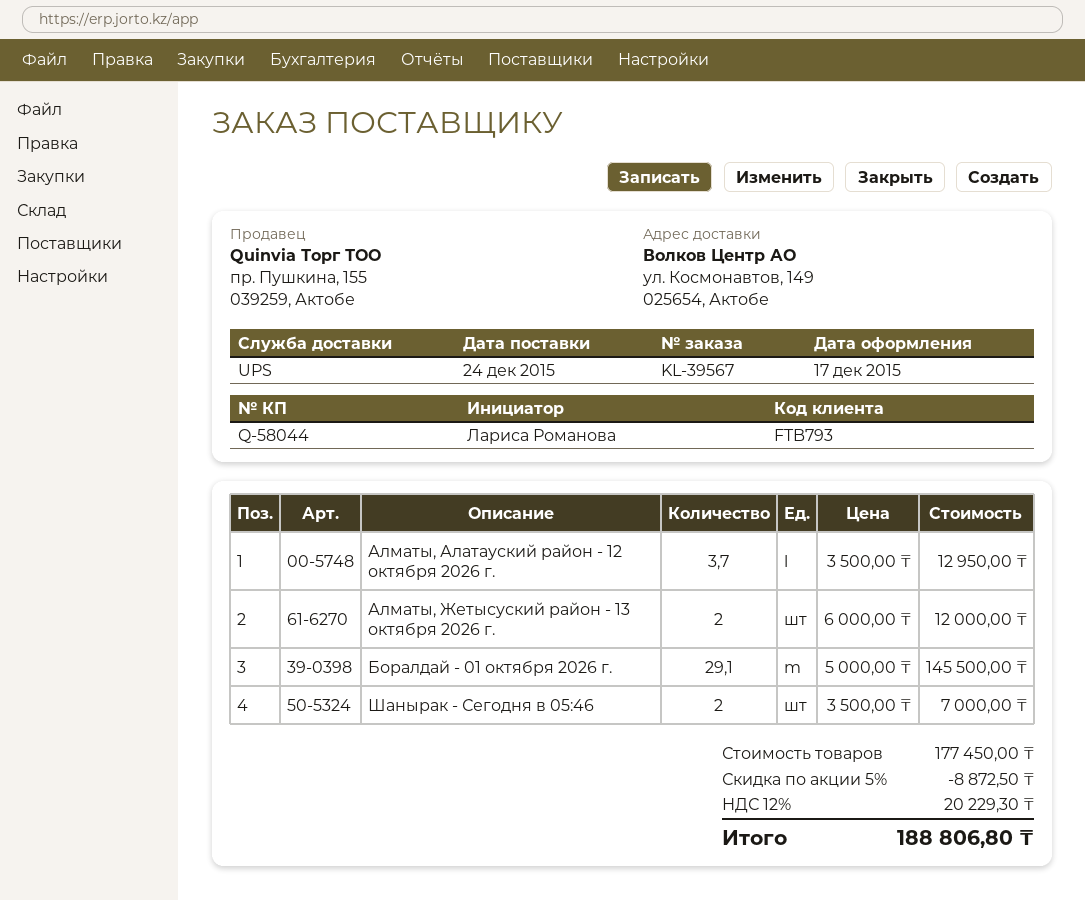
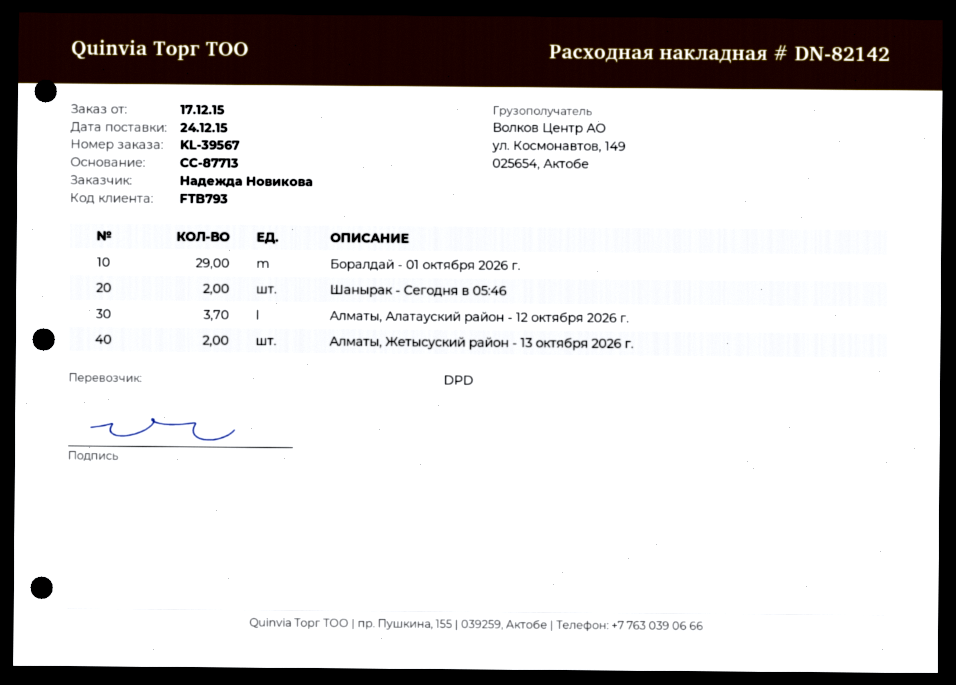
ordered by: Лариса Романова -> Надежда Новикова
shipping method: UPS -> DPD
Боралдай - 01 октября 2026 г.: 29.1 -> 29

